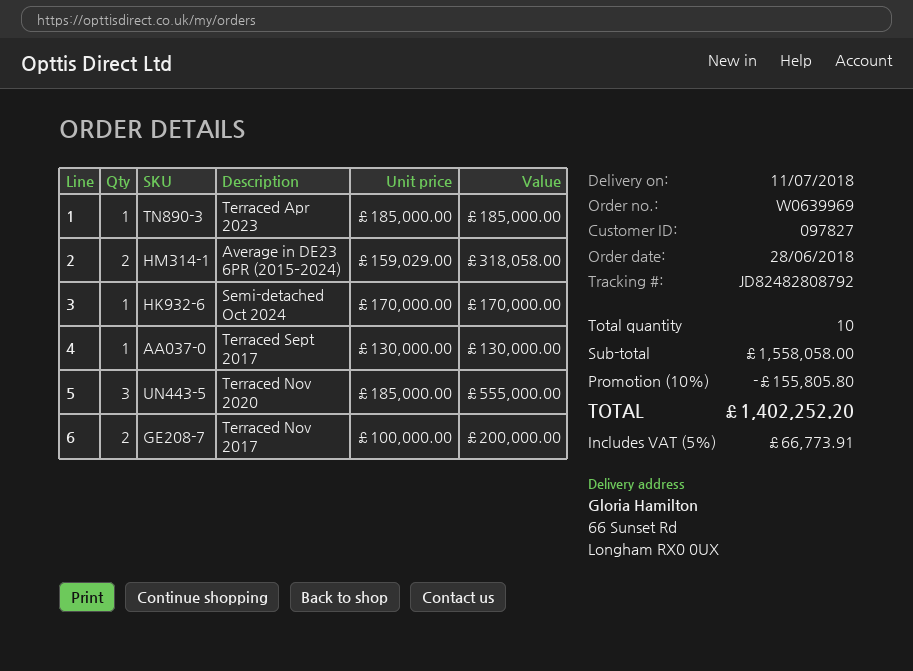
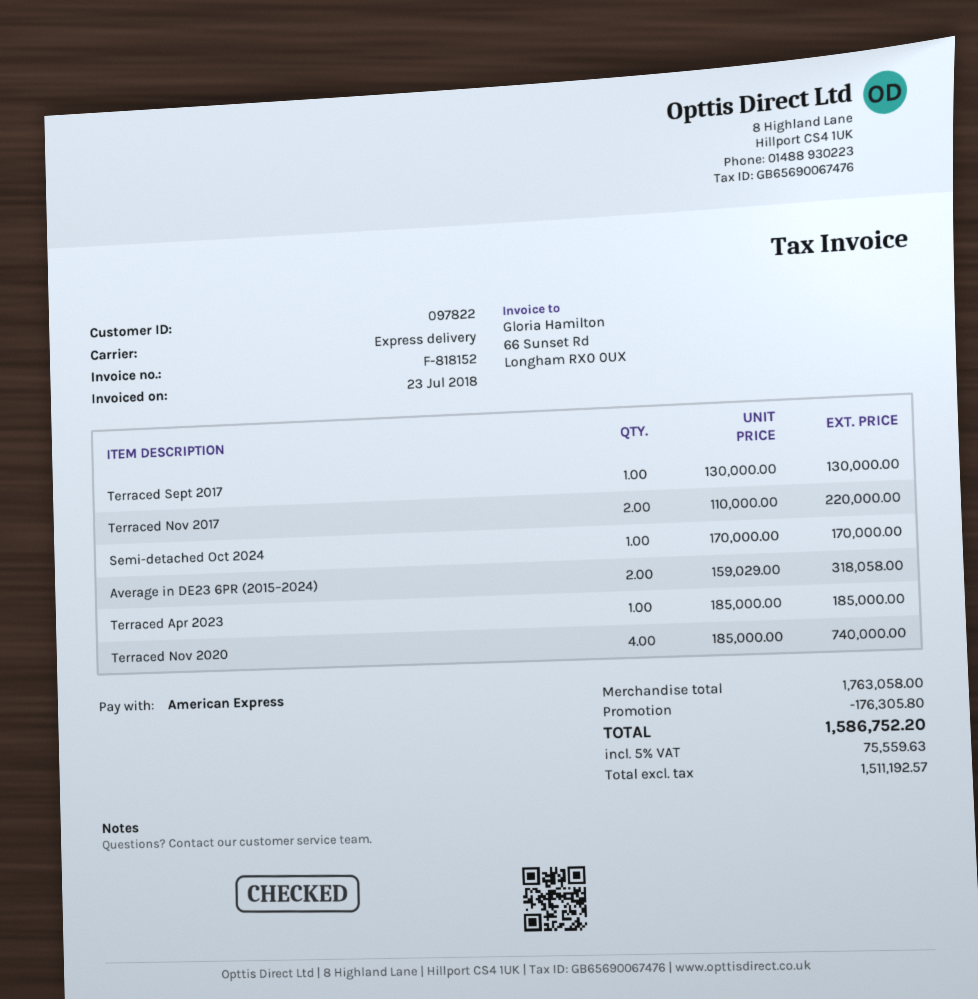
customer number: 097827 -> 097822
Terraced Nov 2020: 3 x 185000.00 = 555000.00 -> 4 x 185000.00 = 740000.00
Terraced Nov 2017: 2 x 100000.00 = 200000.00 -> 2 x 110000.00 = 220000.00
subtotal: 1558058.00 -> 1763058.00
discount: 155805.80 -> 176305.80
tax: 5% = 66773.91 -> 5% = 75559.63
total: 1402252.20 -> 1586752.20

